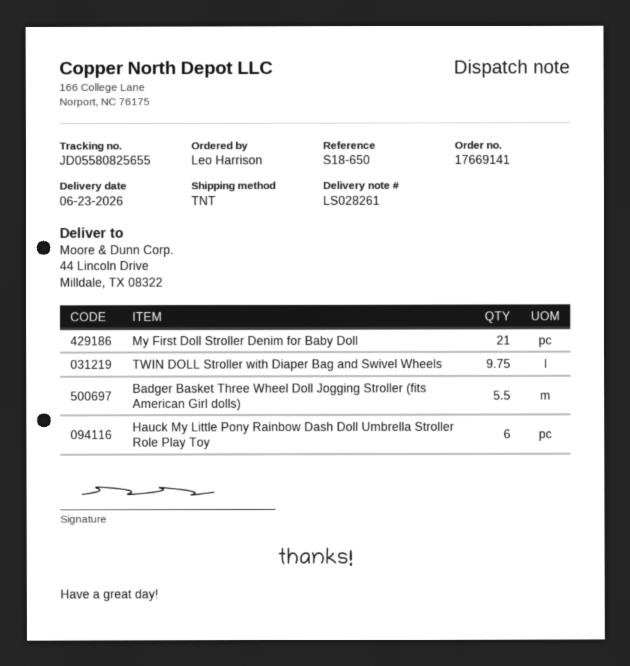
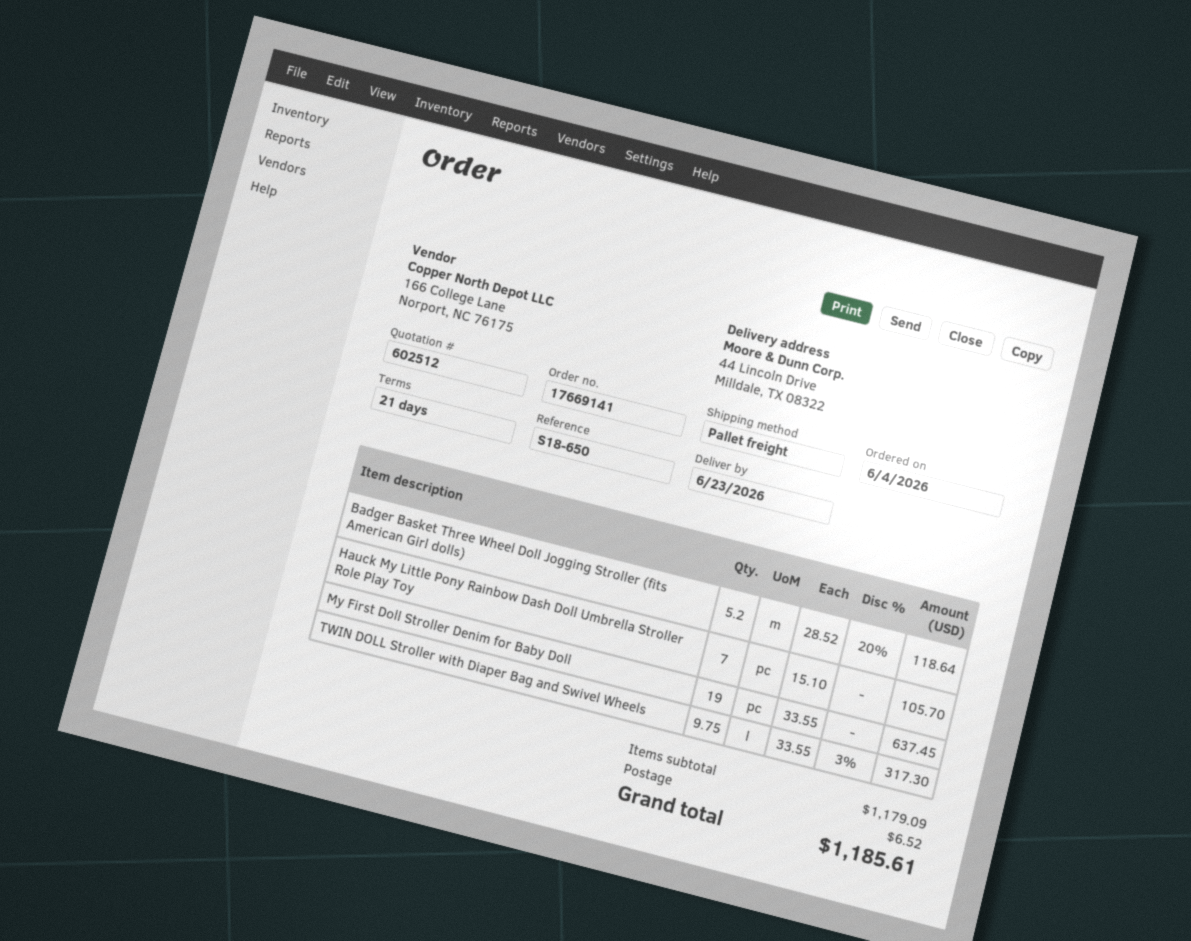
shipping method: TNT -> pallet freight
My First Doll Stroller Denim for Baby Doll: 21 -> 19
Badger Basket Three Wheel Doll Jogging Stroller (fits American Girl dolls): 5.5 -> 5.2
Hauck My Little Pony Rainbow Dash Doll Umbrella Stroller Role Play Toy: 6 -> 7

